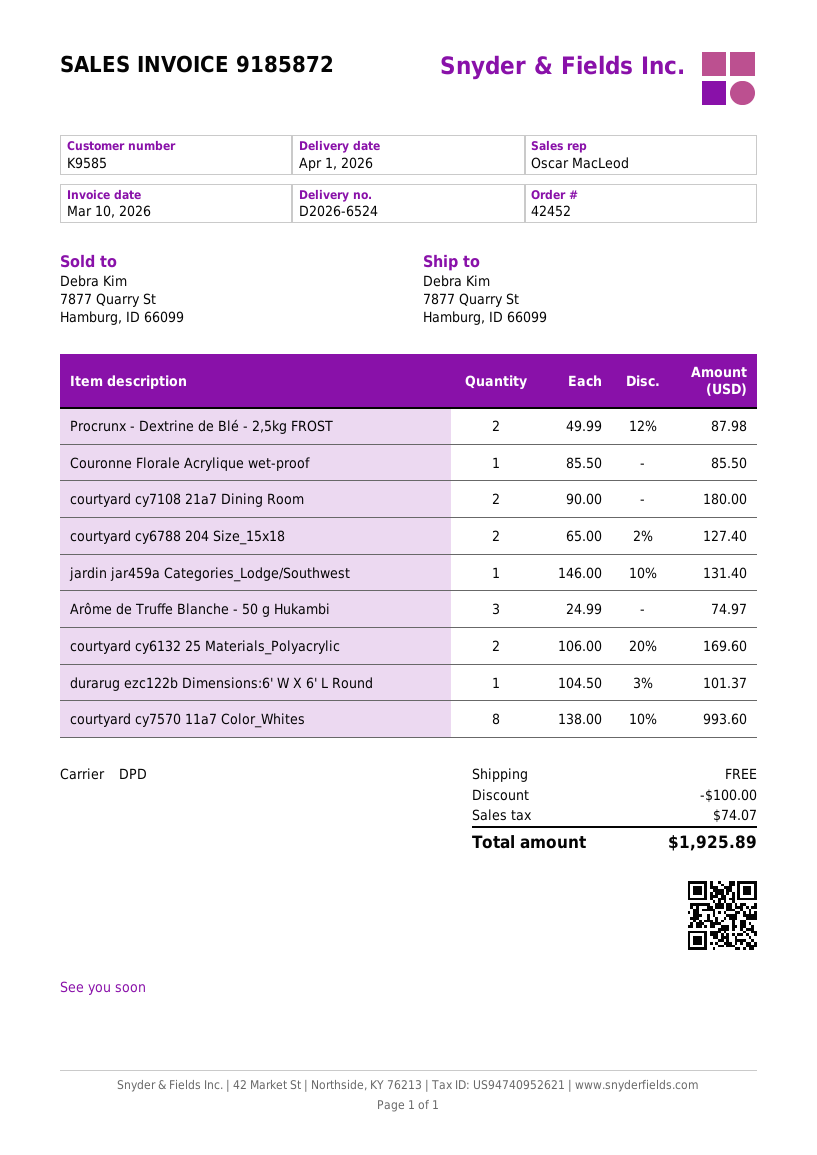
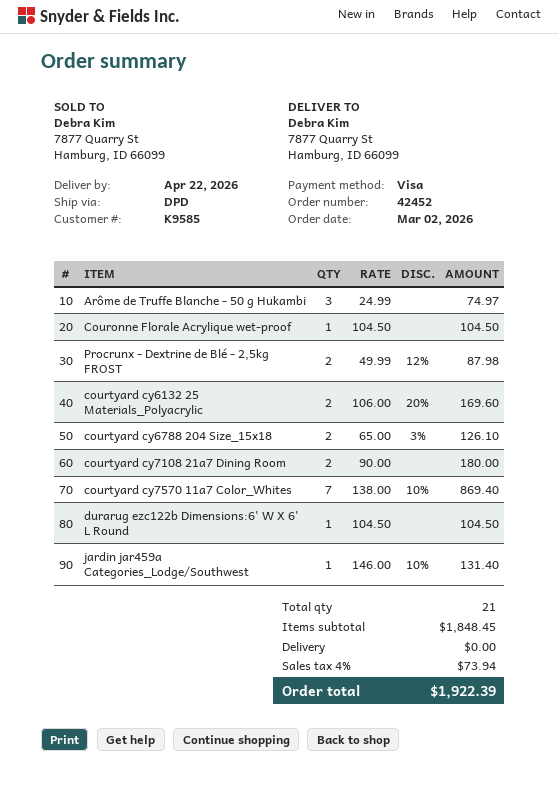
delivery date: 2026-04-01 -> 2026-04-22
Couronne Florale Acrylique wet-proof: 1 x 85.50 = 85.50 -> 1 x 104.50 = 104.50
courtyard cy6788 204 Size_15x18: 2 x 65.00 - 2% = 127.40 -> 2 x 65.00 - 3% = 126.10
durarug ezc122b Dimensions:6' W X 6' L Round: 1 x 104.50 - 3% = 101.37 -> 1 x 104.50 = 104.50
courtyard cy7570 11a7 Color_Whites: 8 x 138.00 - 10% = 993.60 -> 7 x 138.00 - 10% = 869.40
discount: 100.00 -> none
tax: 74.07 -> 73.94
total: 1925.89 -> 1922.39

